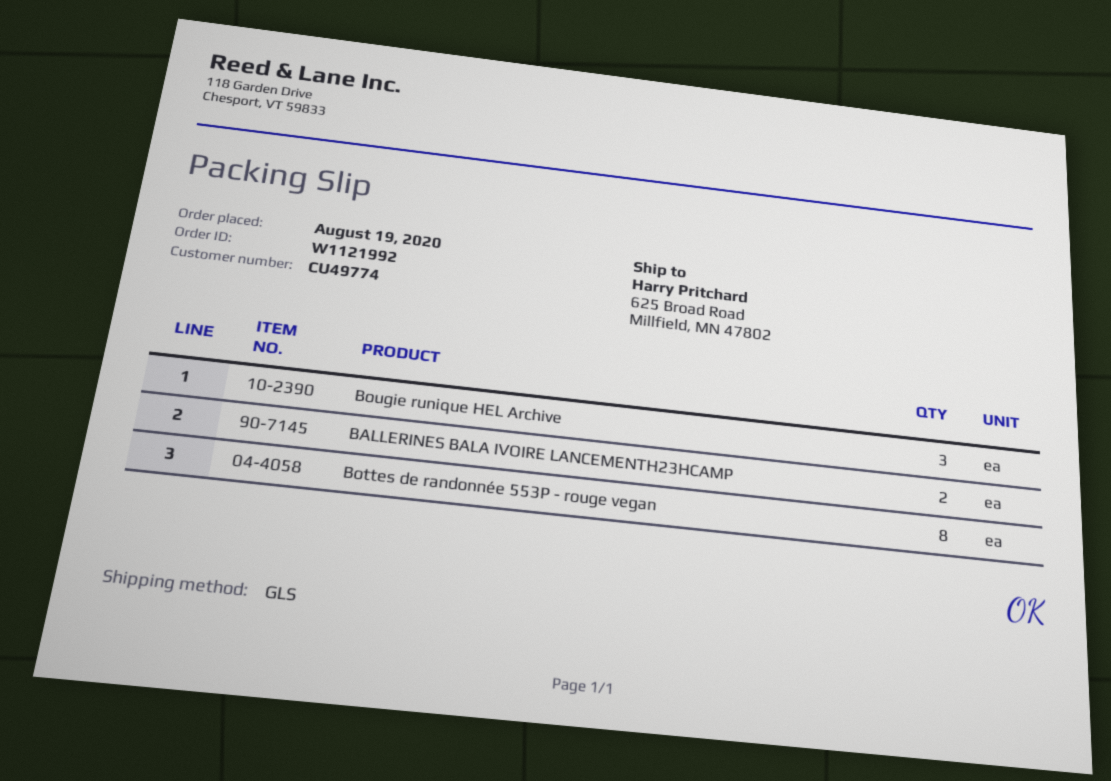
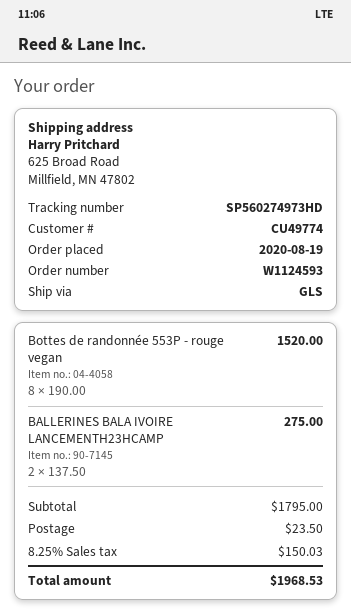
order number: W1121992 -> W1124593
Bougie runique HEL Archive: 3 -> none

